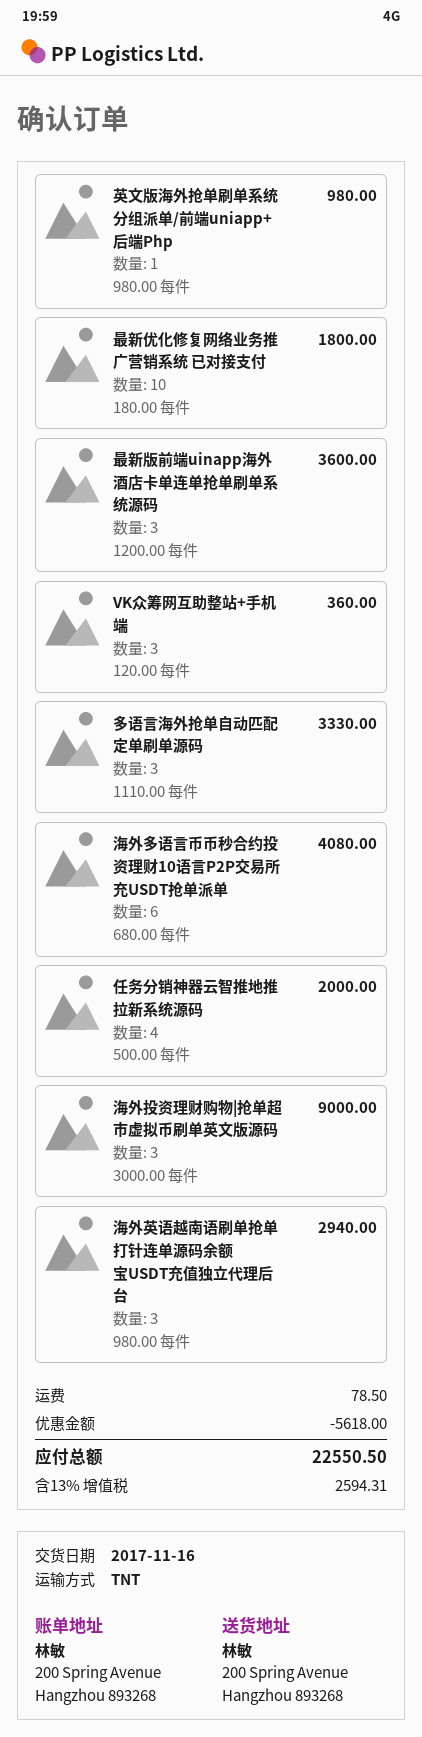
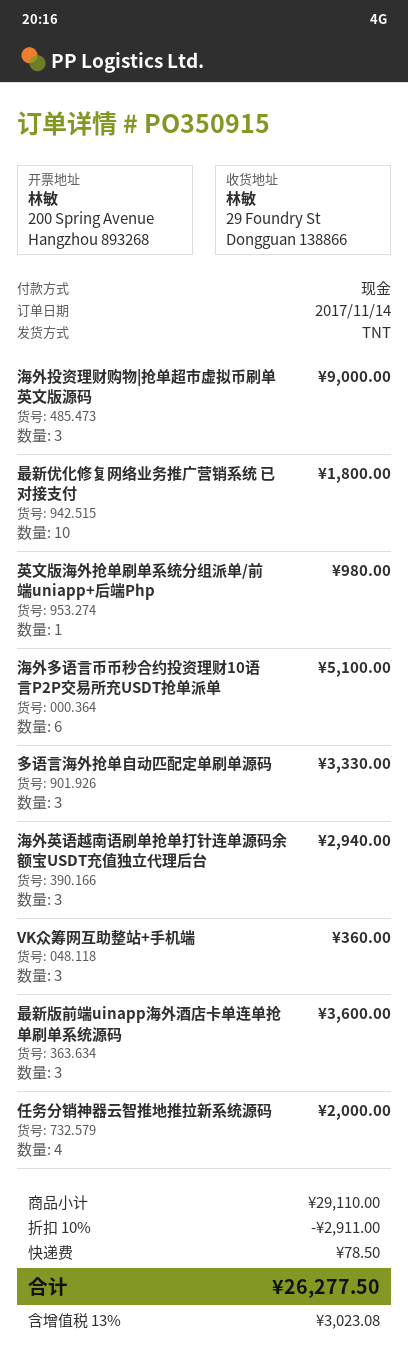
ship to: 200 Spring Avenue, Hangzhou 893268 -> 29 Foundry St, Dongguan 138866
海外多语言币币秒合约投资理财10语言P2P交易所充USDT抢单派单: 6 for 4080.00 -> 6 for 5100.00
discount: 5618.00 -> 2911.00
tax: 13% = 2594.31 -> 13% = 3023.08
total: 22550.50 -> 26277.50

